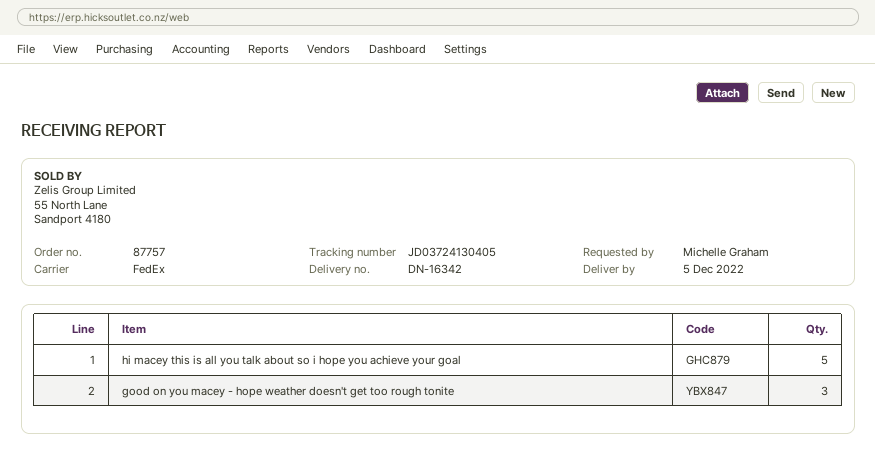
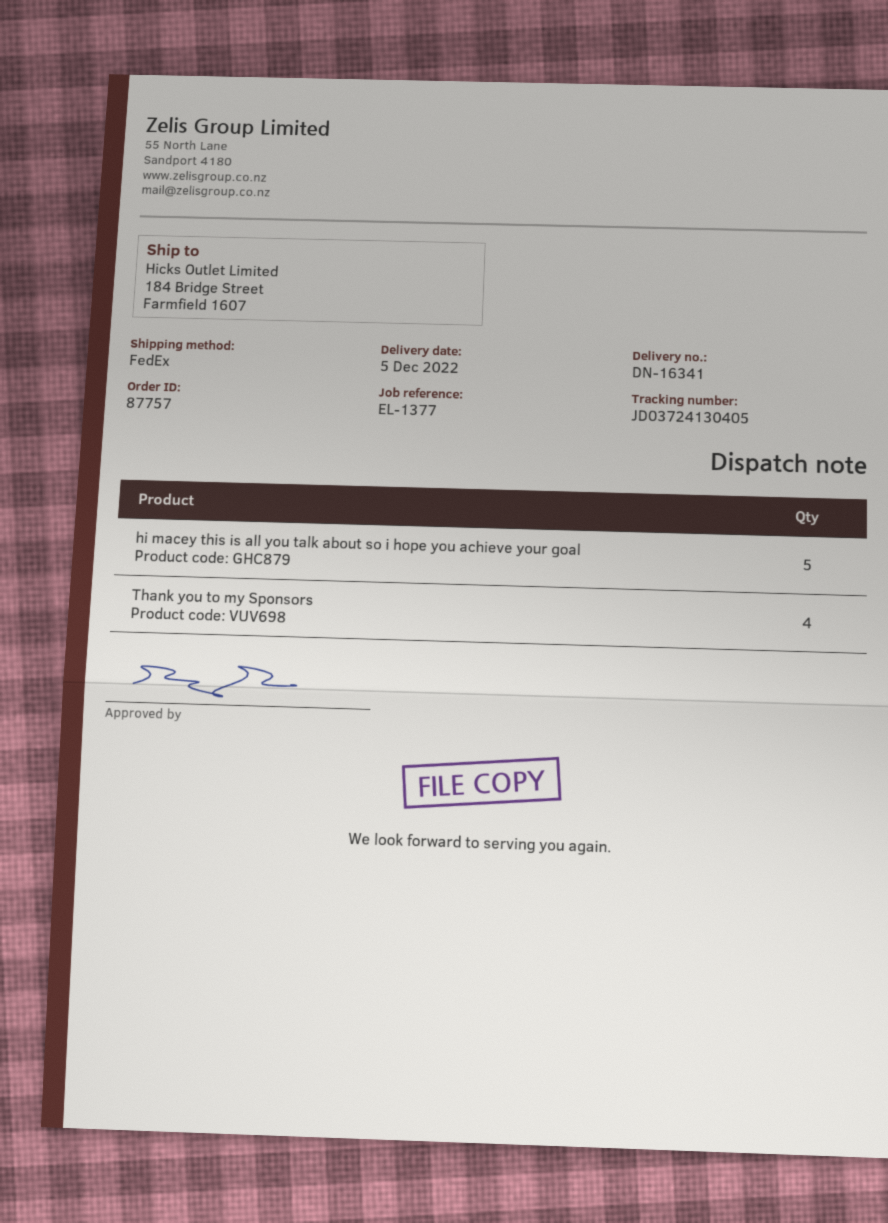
delivery note number: DN-16342 -> DN-16341
good on you macey - hope weather doesn't get too rough tonite: 3 -> none
Thank you to my Sponsors: none -> 4

